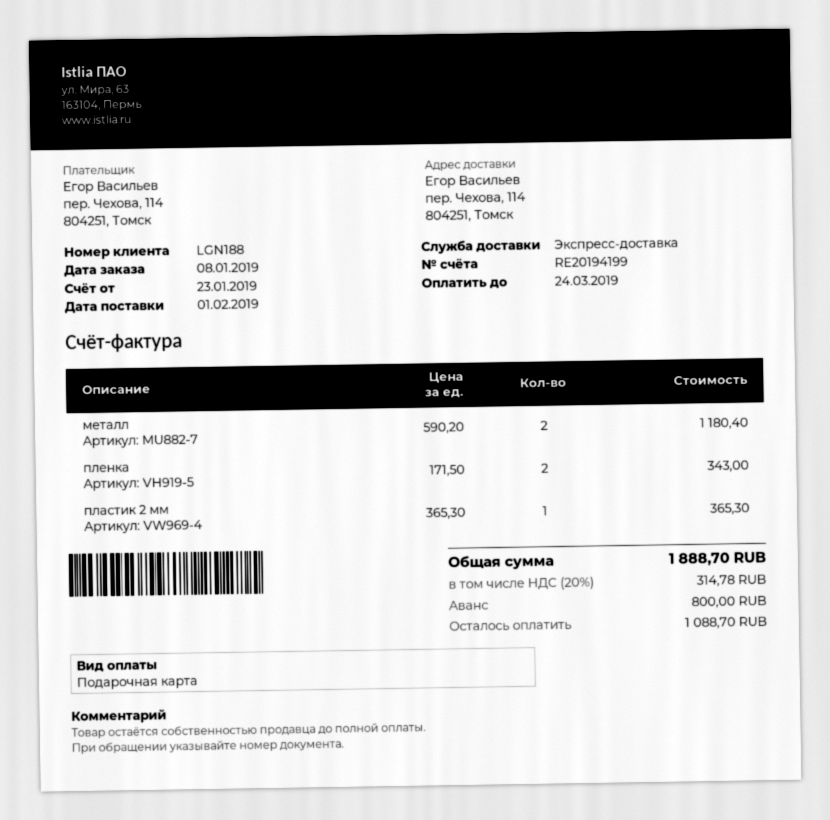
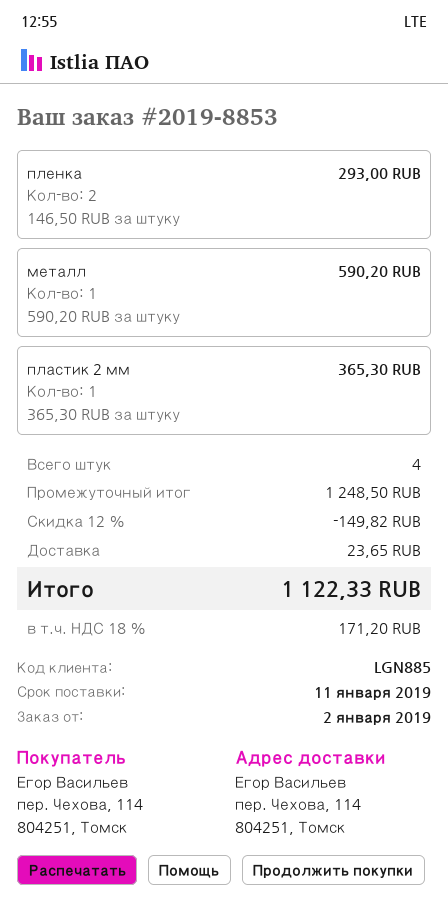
order date: 2019-01-08 -> 2019-01-02
delivery date: 2019-02-01 -> 2019-01-11
customer number: LGN188 -> LGN885
металл: 2 x 590.20 = 1180.40 -> 1 x 590.20 = 590.20
пленка: 2 x 171.50 = 343.00 -> 2 x 146.50 = 293.00
discount: none -> 12% = 149.82
shipping: none -> 23.65
tax: 20% = 314.78 -> 18% = 171.20
total: 1888.70 -> 1122.33

